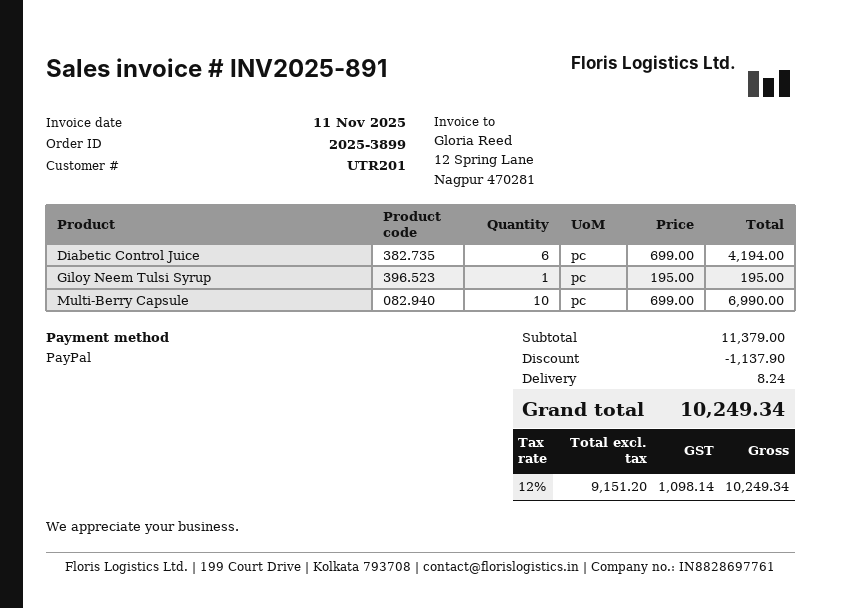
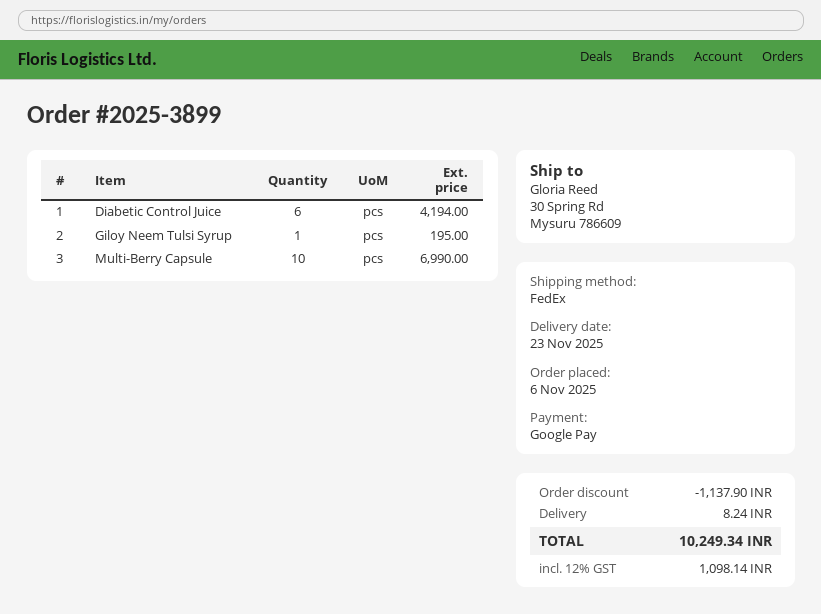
payment method: PayPal -> Google Pay

